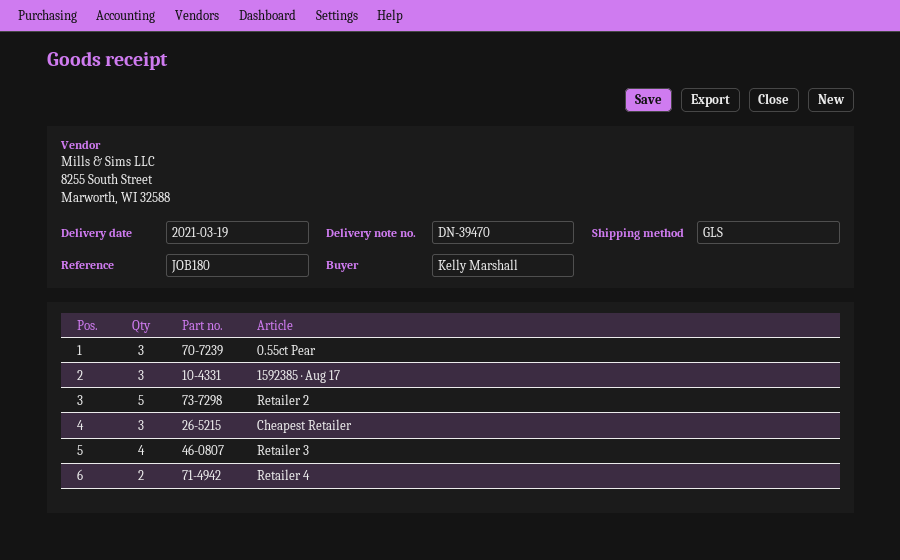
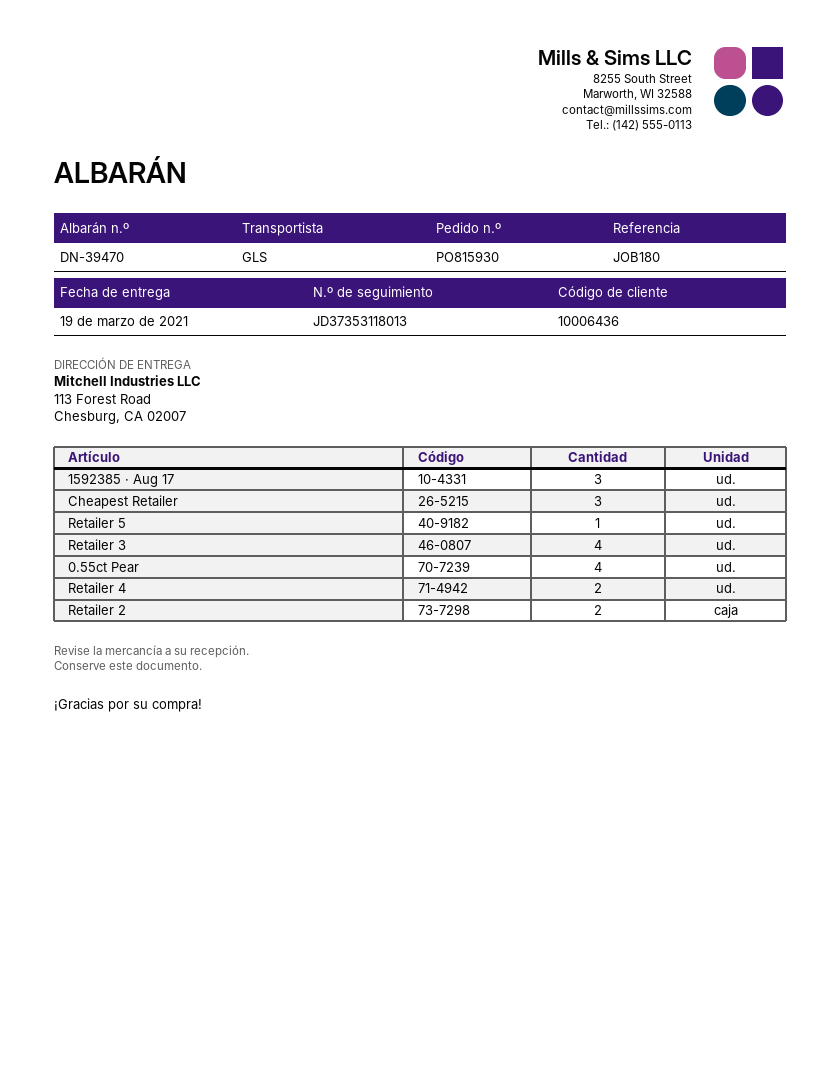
0.55ct Pear: 3 -> 4
Retailer 2: 5 -> 2
Retailer 5: none -> 1

